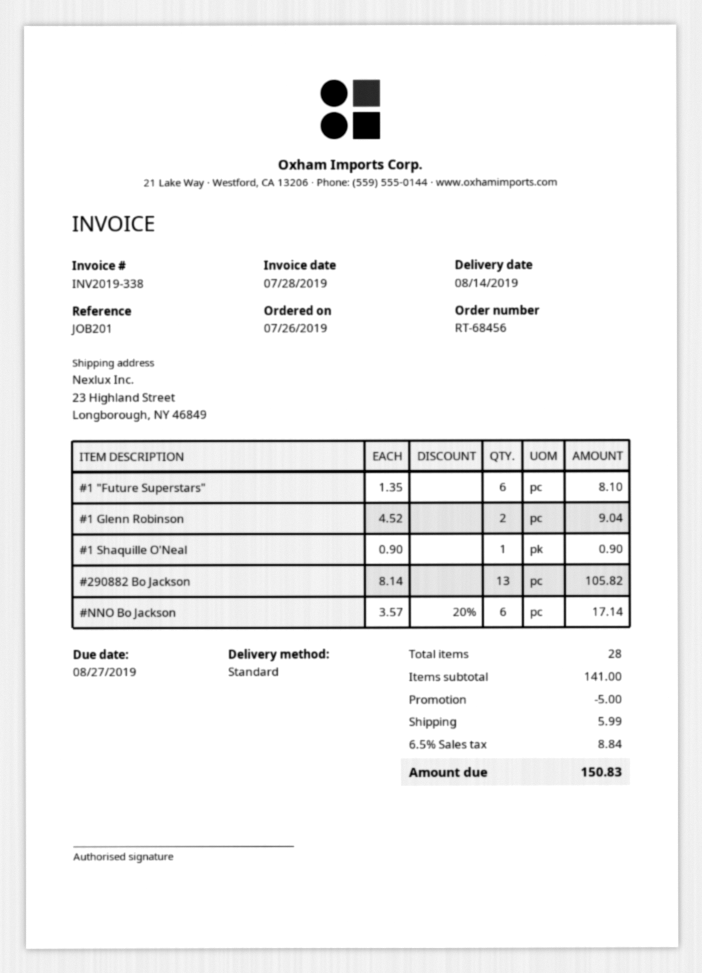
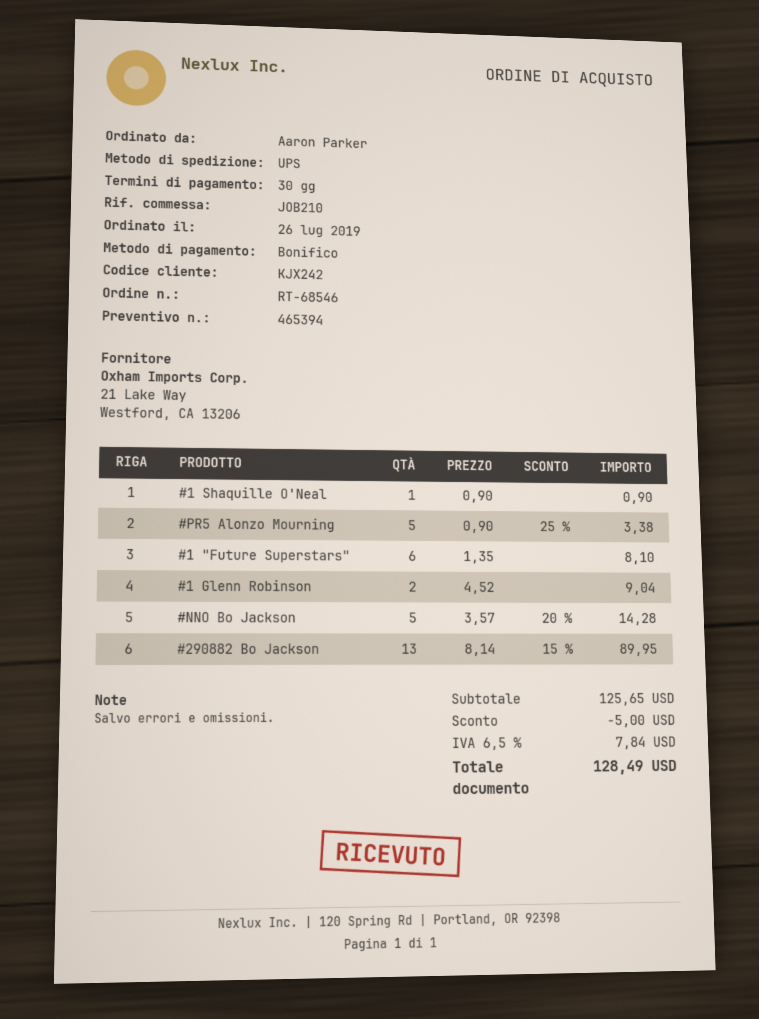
order number: RT-68456 -> RT-68546
reference: JOB201 -> JOB210
shipping method: standard -> UPS
#290882 Bo Jackson: 13 x 8.14 = 105.82 -> 13 x 8.14 - 15% = 89.95
#NNO Bo Jackson: 6 x 3.57 - 20% = 17.14 -> 5 x 3.57 - 20% = 14.28
#PR5 Alonzo Mourning: none -> 5 x 0.90 - 25% = 3.38
subtotal: 141.00 -> 125.65
shipping: 5.99 -> none
tax: 6.5% = 8.84 -> 6.5% = 7.84
total: 150.83 -> 128.49

